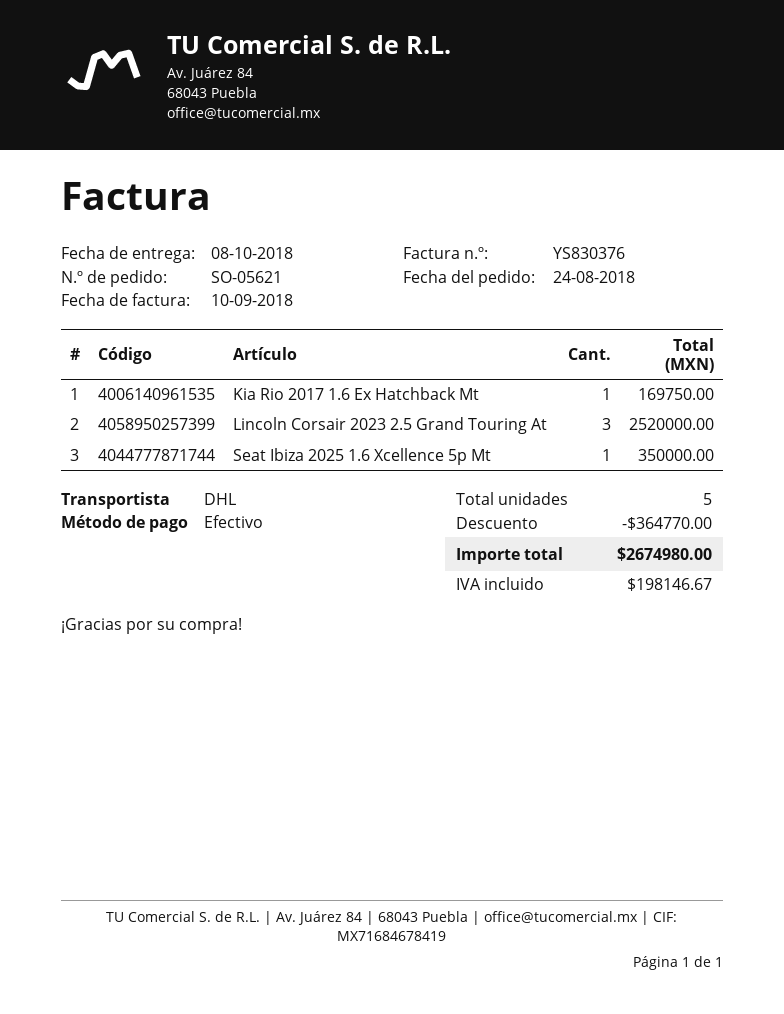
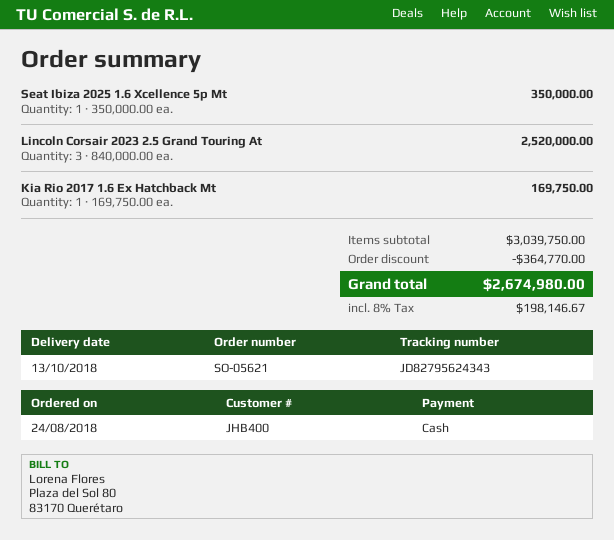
delivery date: 2018-10-08 -> 2018-10-13

